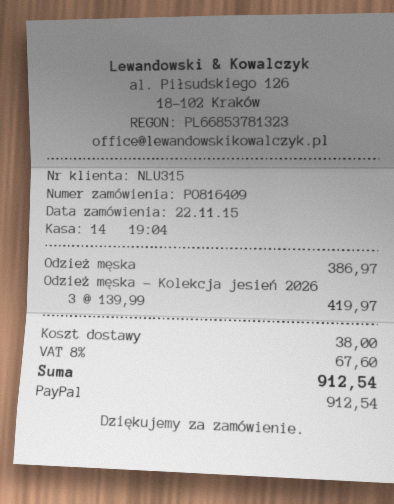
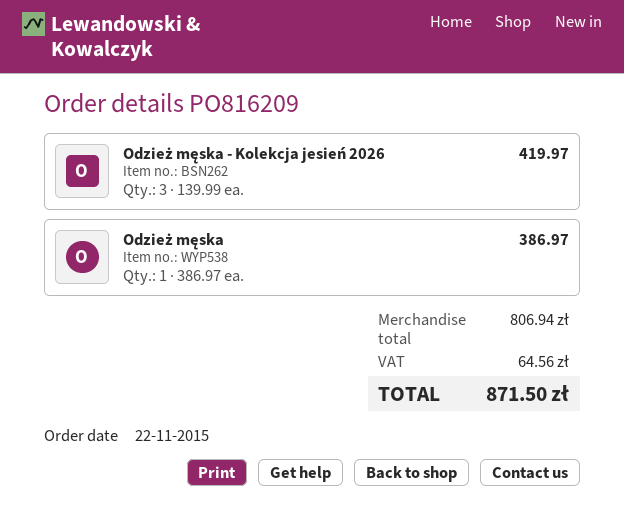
order number: PO816409 -> PO816209
shipping: 38.00 -> none
tax: 67.60 -> 64.56
total: 912.54 -> 871.50

